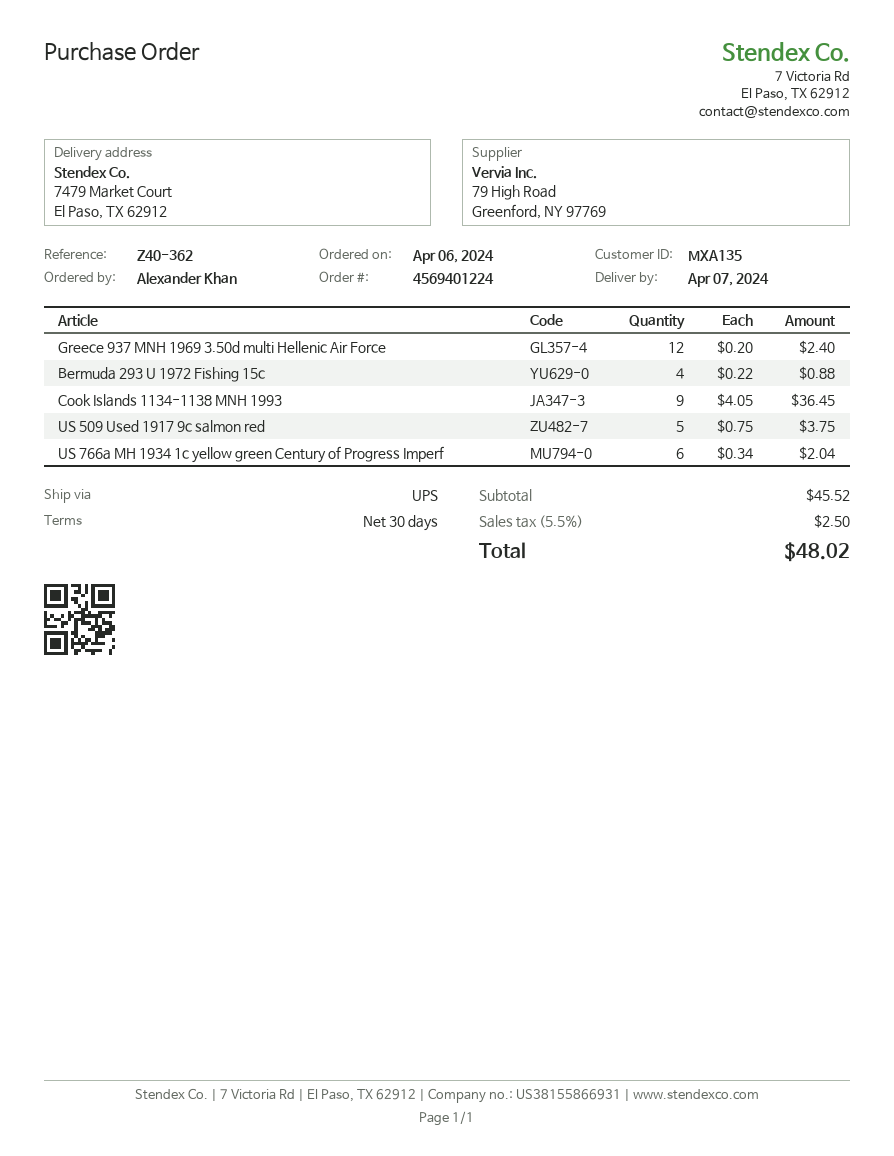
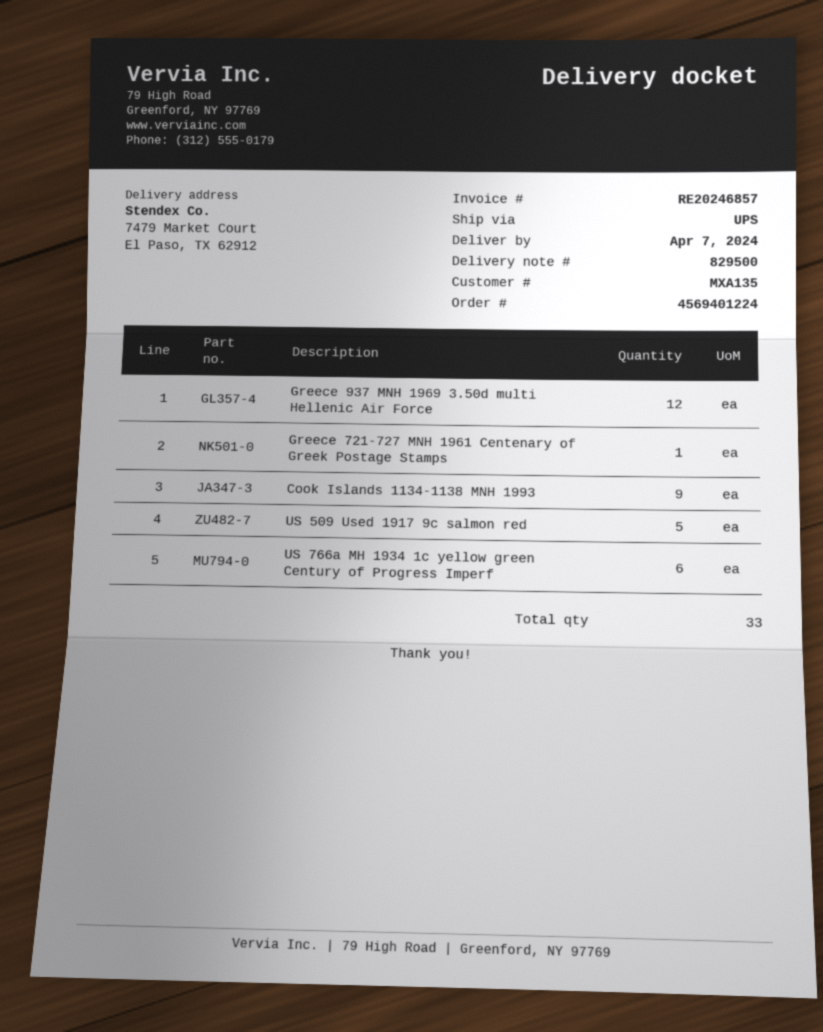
Bermuda 293 U 1972 Fishing 15c: 4 -> none
Greece 721-727 MNH 1961 Centenary of Greek Postage Stamps: none -> 1

